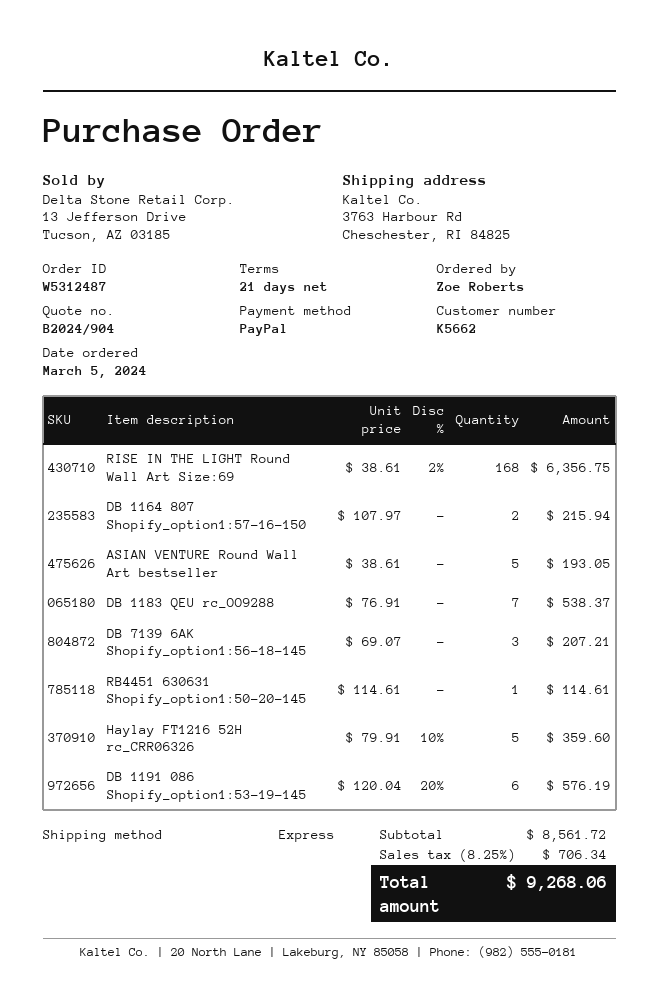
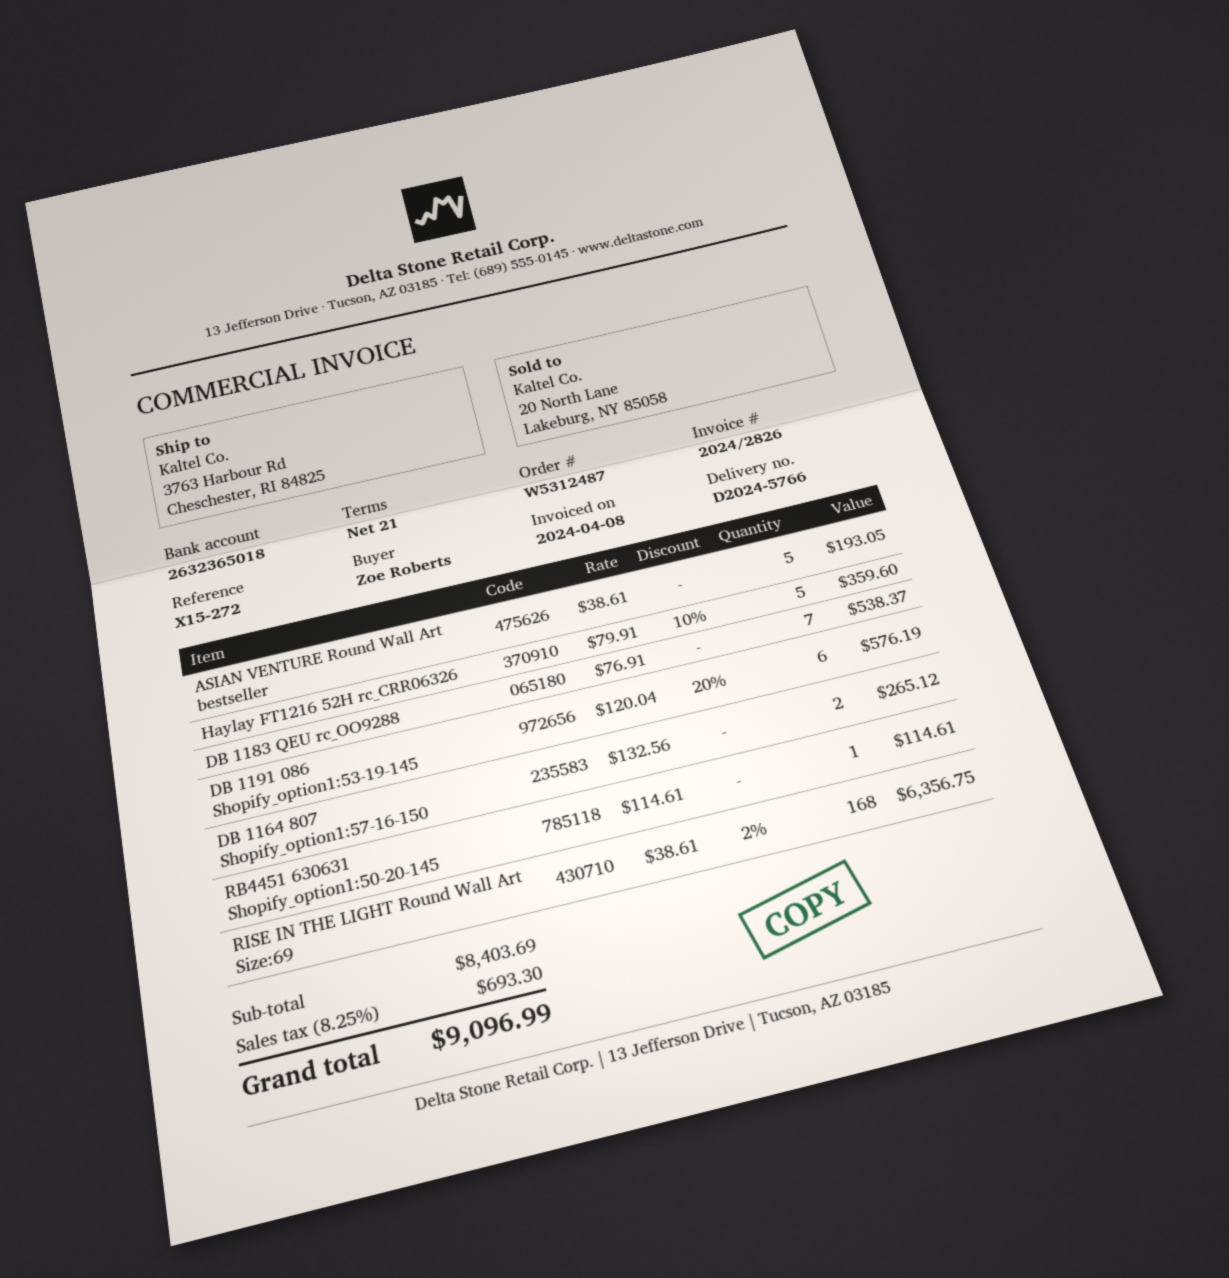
DB 1164 807 Shopify_option1:57-16-150: 2 x 107.97 = 215.94 -> 2 x 132.56 = 265.12
DB 7139 6AK Shopify_option1:56-18-145: 3 x 69.07 = 207.21 -> none
subtotal: 8561.72 -> 8403.69
tax: 8.25% = 706.34 -> 8.25% = 693.30
total: 9268.06 -> 9096.99

